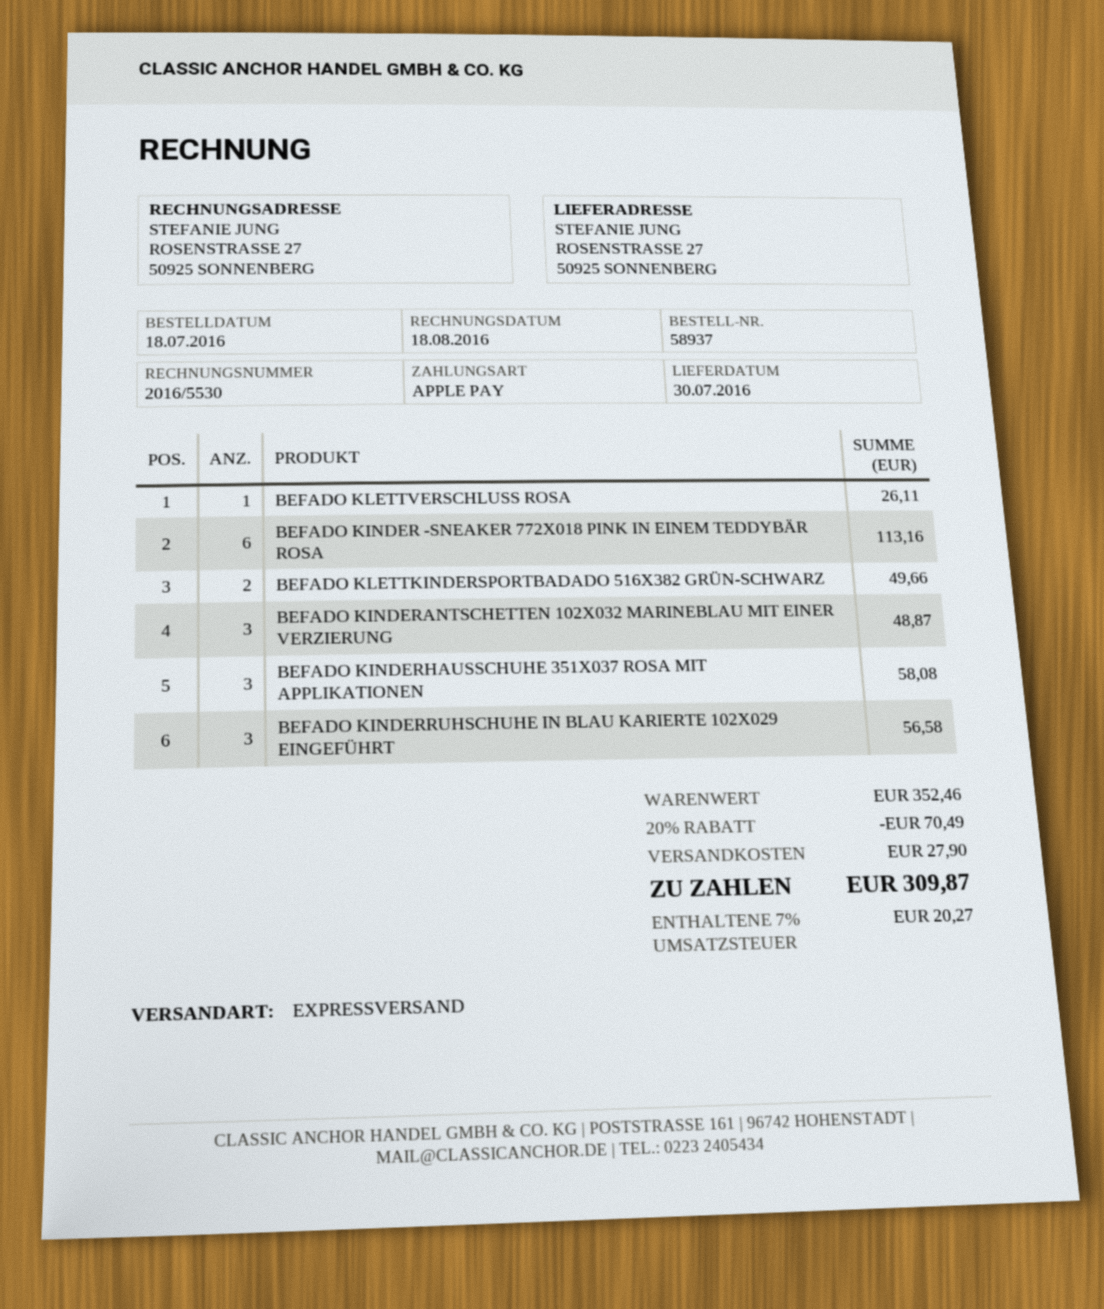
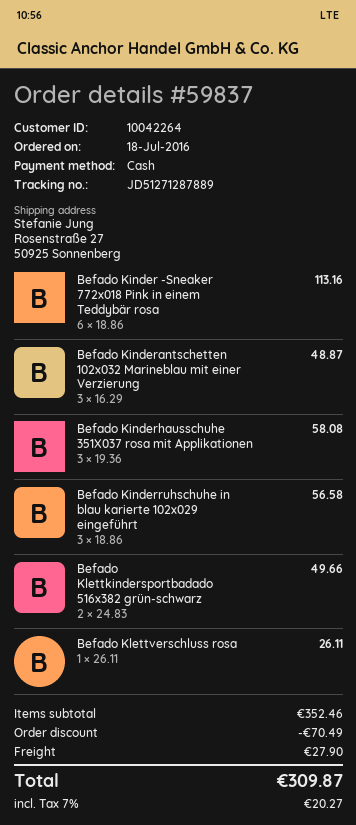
order number: 58937 -> 59837
payment method: Apple Pay -> cash

